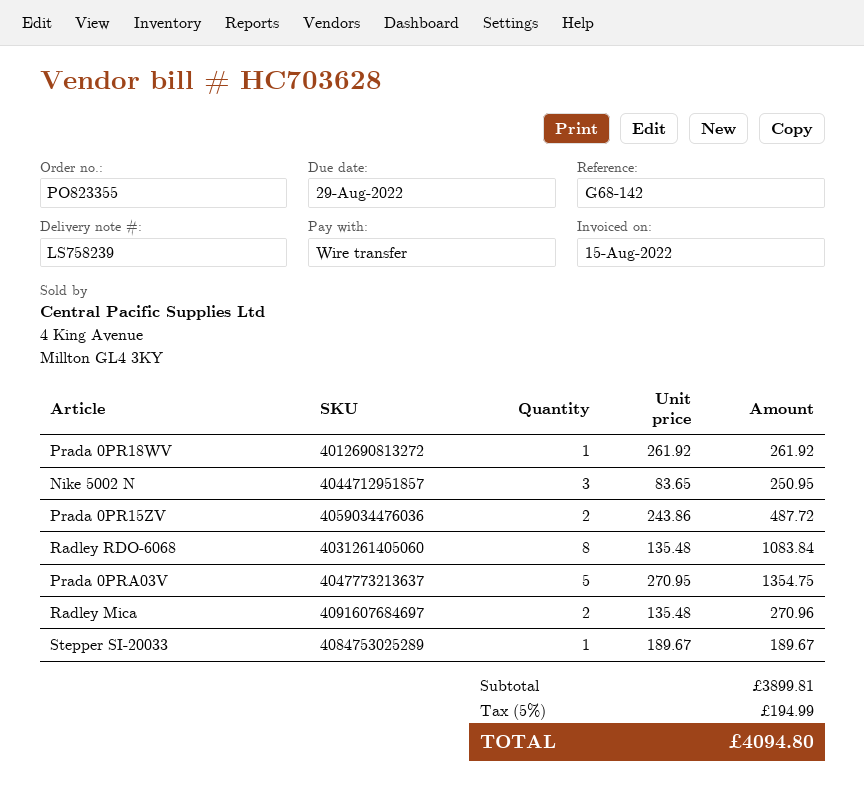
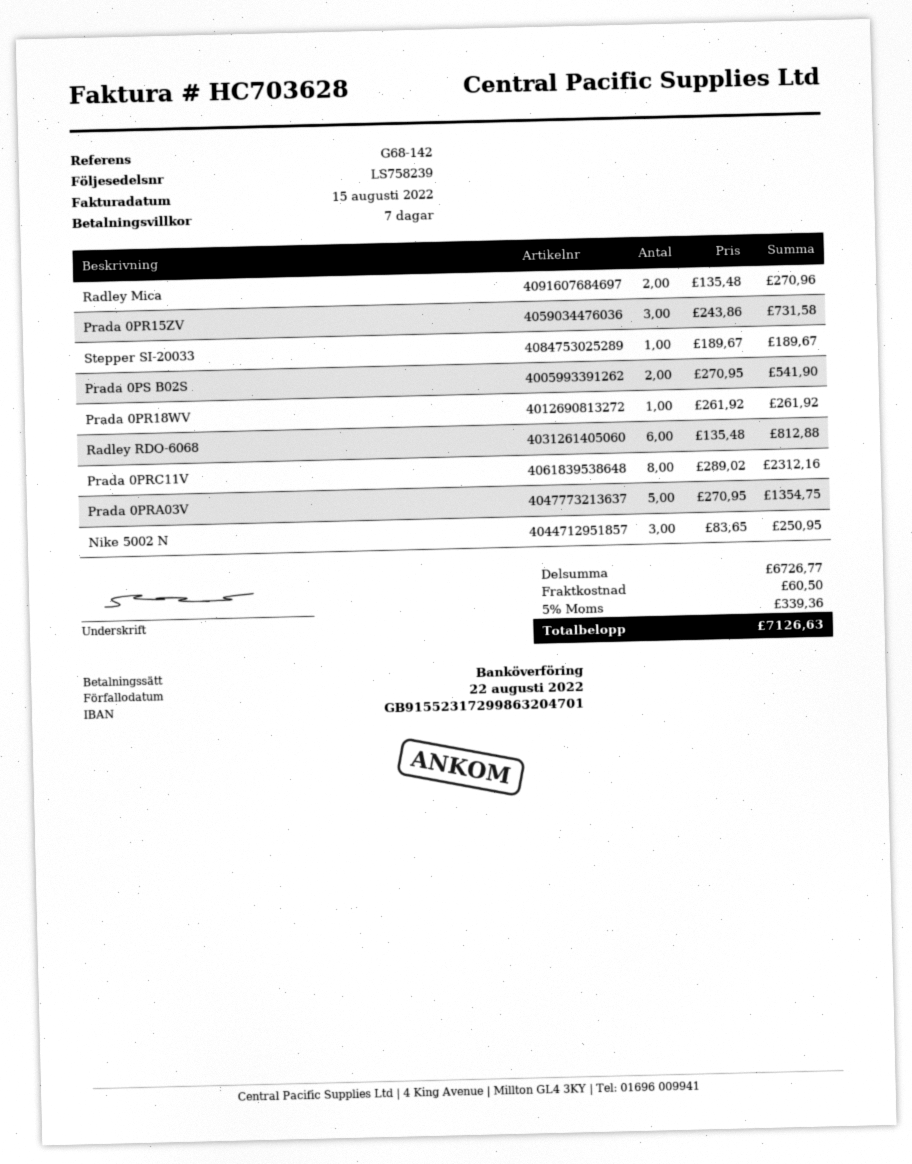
due date: 2022-08-29 -> 2022-08-22
Prada 0PR15ZV: 2 x 243.86 = 487.72 -> 3 x 243.86 = 731.58
Radley RDO-6068: 8 x 135.48 = 1083.84 -> 6 x 135.48 = 812.88
Prada 0PS B02S: none -> 2 x 270.95 = 541.90
Prada 0PRC11V: none -> 8 x 289.02 = 2312.16
subtotal: 3899.81 -> 6726.77
shipping: none -> 60.50
tax: 5% = 194.99 -> 5% = 339.36
total: 4094.80 -> 7126.63

